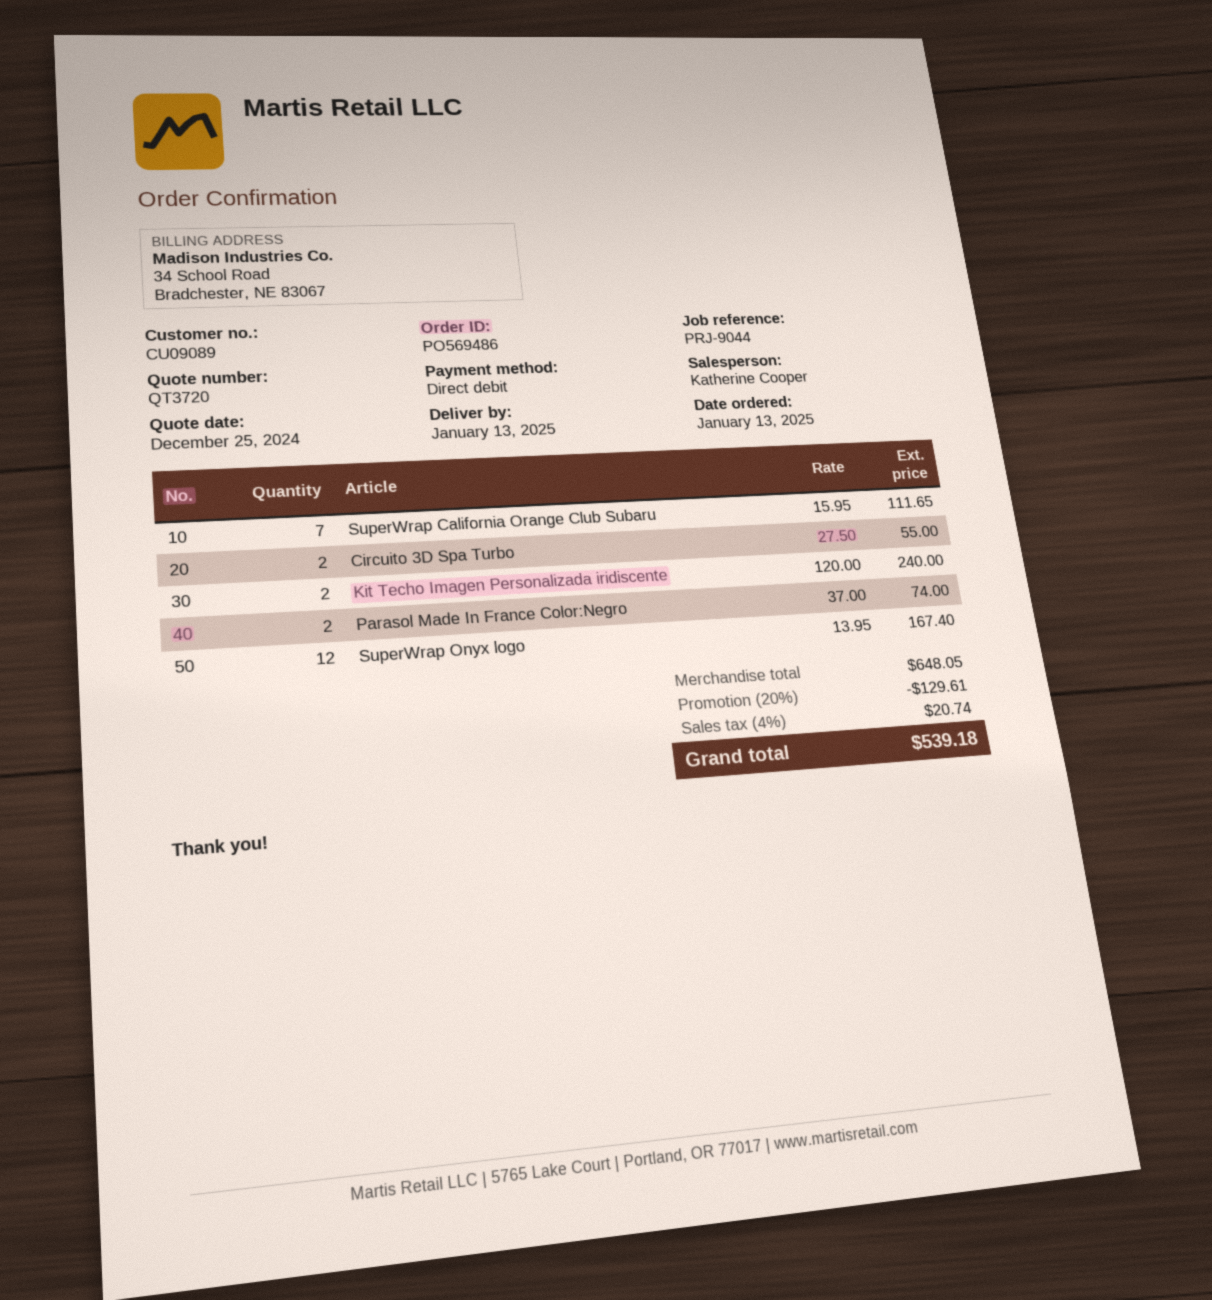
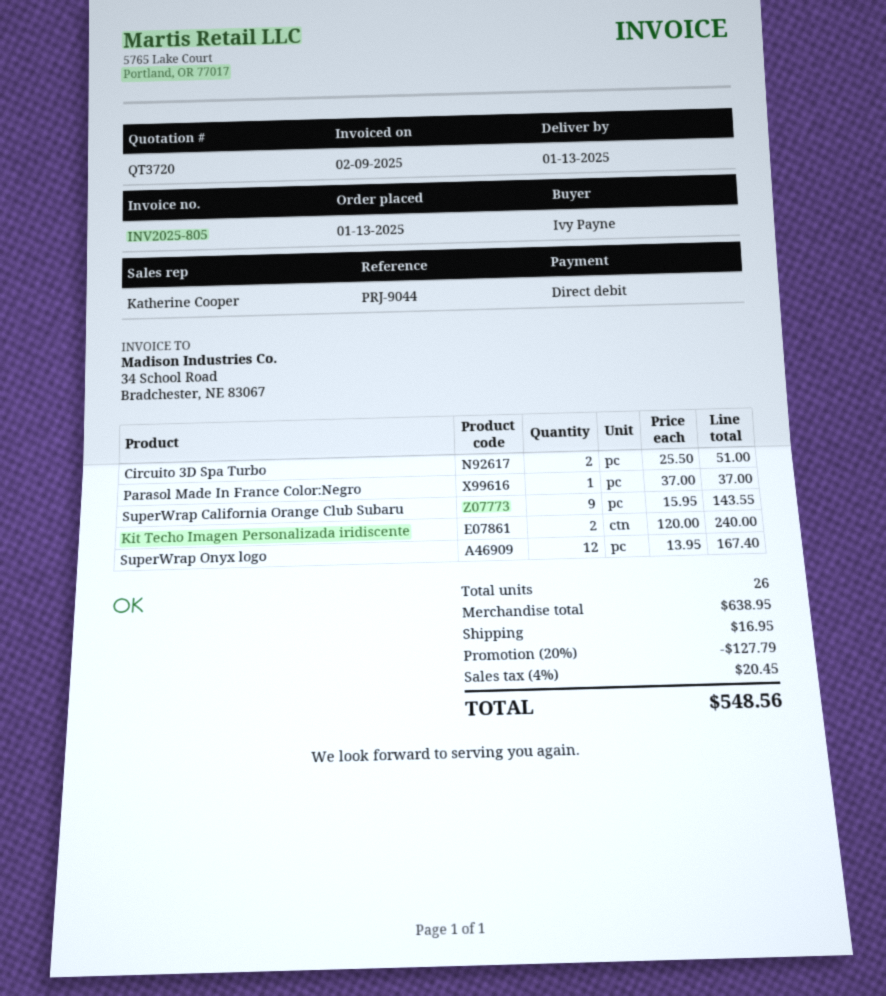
SuperWrap California Orange Club Subaru: 7 x 15.95 = 111.65 -> 9 x 15.95 = 143.55
Circuito 3D Spa Turbo: 2 x 27.50 = 55.00 -> 2 x 25.50 = 51.00
Parasol Made In France Color:Negro: 2 x 37.00 = 74.00 -> 1 x 37.00 = 37.00
subtotal: 648.05 -> 638.95
discount: 20% = 129.61 -> 20% = 127.79
shipping: none -> 16.95
tax: 4% = 20.74 -> 4% = 20.45
total: 539.18 -> 548.56

